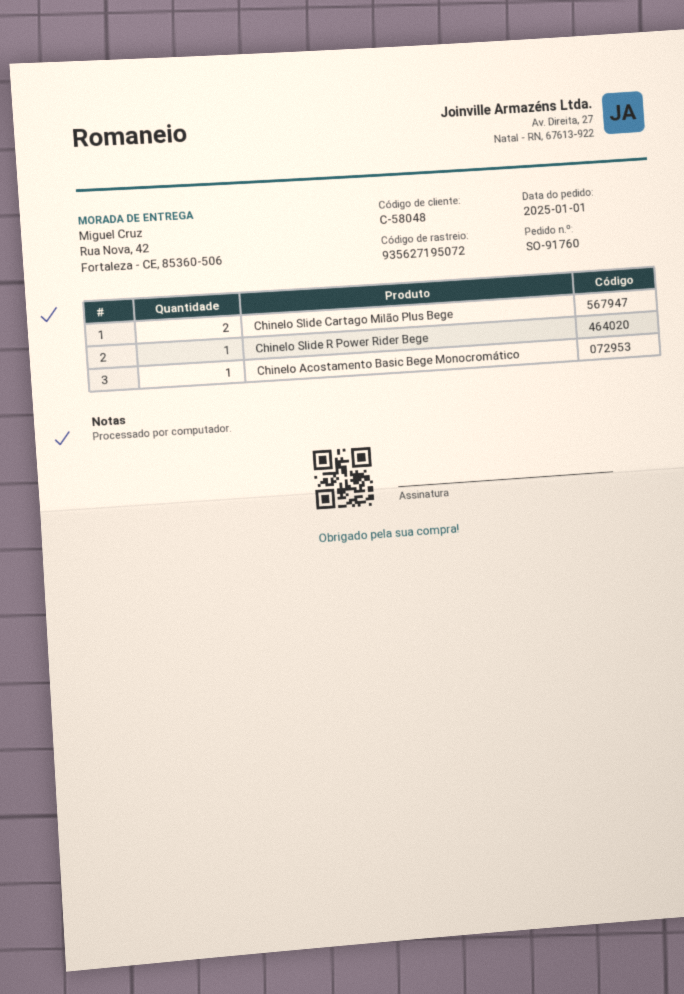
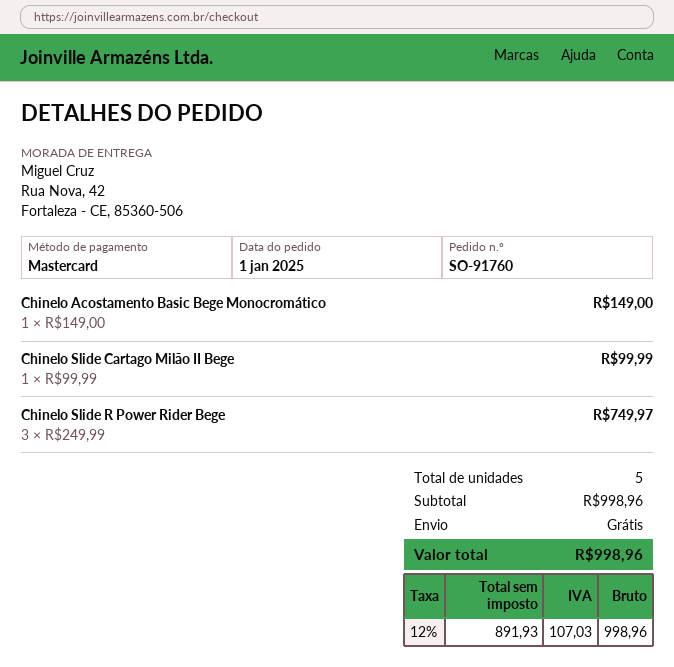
Chinelo Slide Cartago Milão Plus Bege: 2 -> none
Chinelo Slide R Power Rider Bege: 1 -> 3
Chinelo Slide Cartago Milão II Bege: none -> 1

